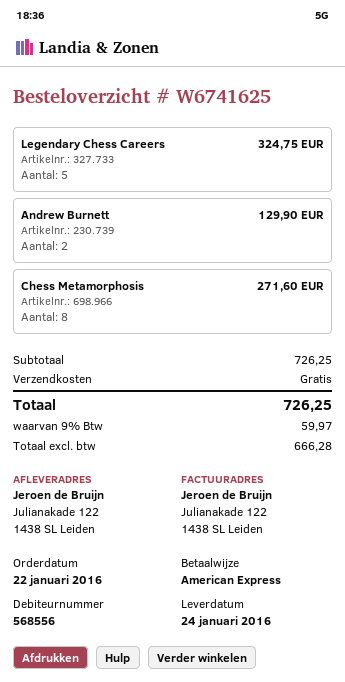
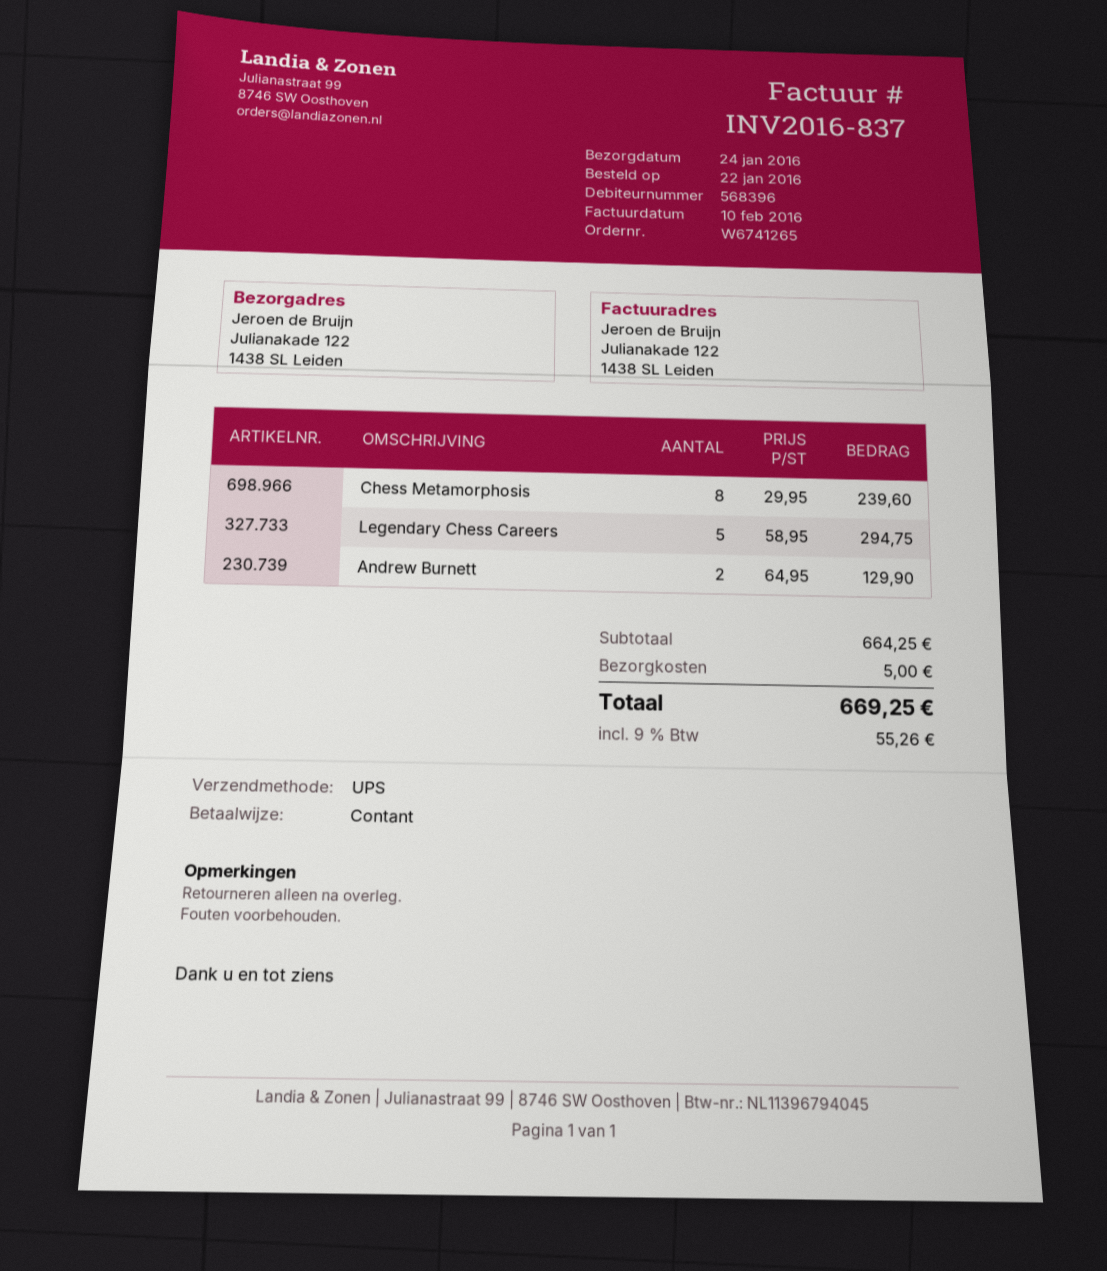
order number: W6741625 -> W6741265
customer number: 568556 -> 568396
payment method: American Express -> cash
Legendary Chess Careers: 5 for 324.75 -> 5 for 294.75
Chess Metamorphosis: 8 for 271.60 -> 8 for 239.60
subtotal: 726.25 -> 664.25
shipping: 0.00 -> 5.00
tax: 9% = 59.97 -> 9% = 55.26
total: 726.25 -> 669.25

